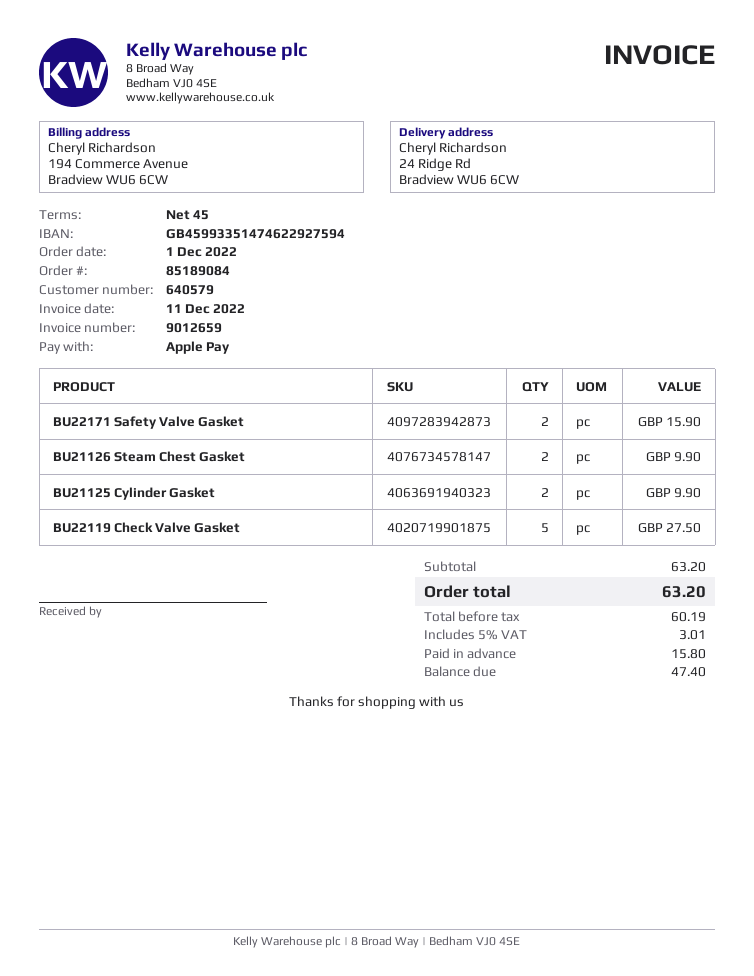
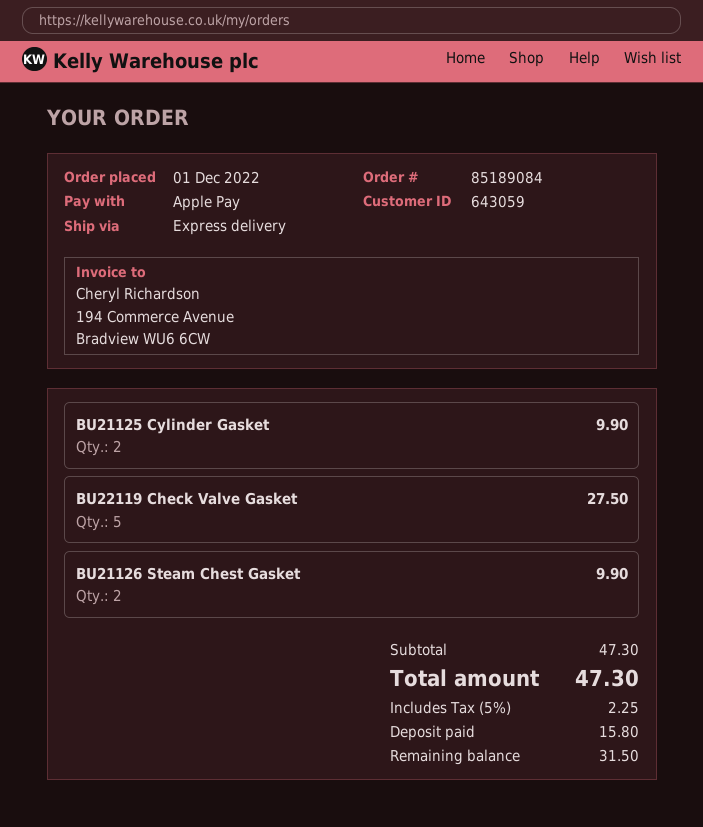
customer number: 640579 -> 643059
BU22171 Safety Valve Gasket: 2 for 15.90 -> none
subtotal: 63.20 -> 47.30
tax: 5% = 3.01 -> 5% = 2.25
total: 63.20 -> 47.30
balance: 47.40 -> 31.50

